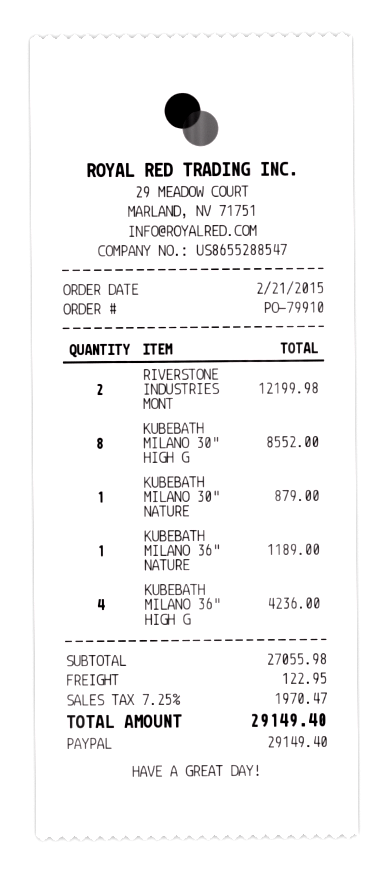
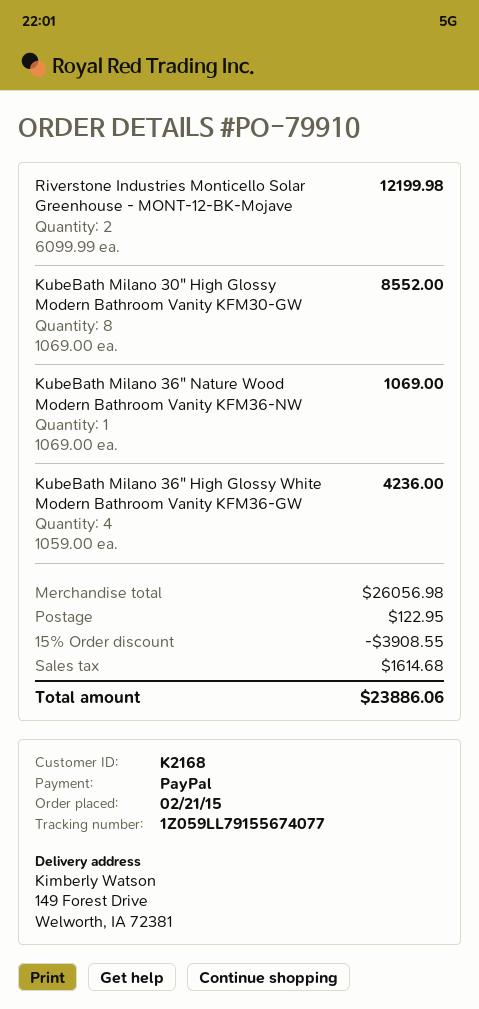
KUBEBATH MILANO 30" NATURE: 1 for 879.00 -> none
KUBEBATH MILANO 36" NATURE: 1 for 1189.00 -> 1 for 1069.00
subtotal: 27055.98 -> 26056.98
discount: none -> 15% = 3908.55
tax: 1970.47 -> 1614.68
total: 29149.40 -> 23886.06

